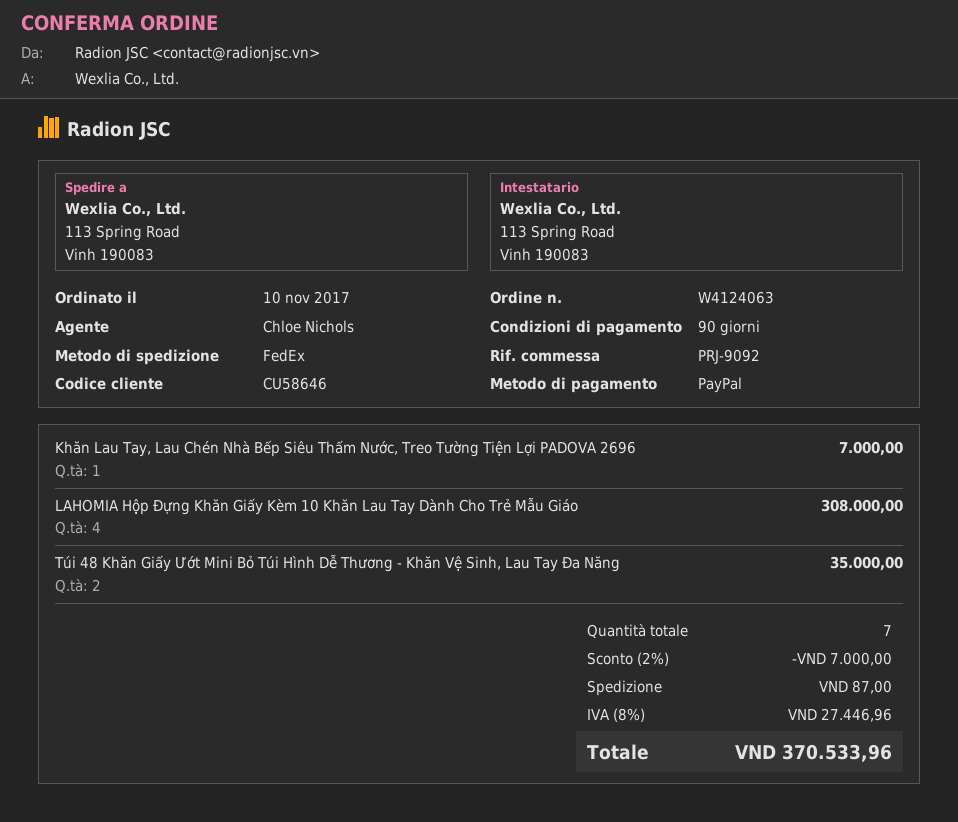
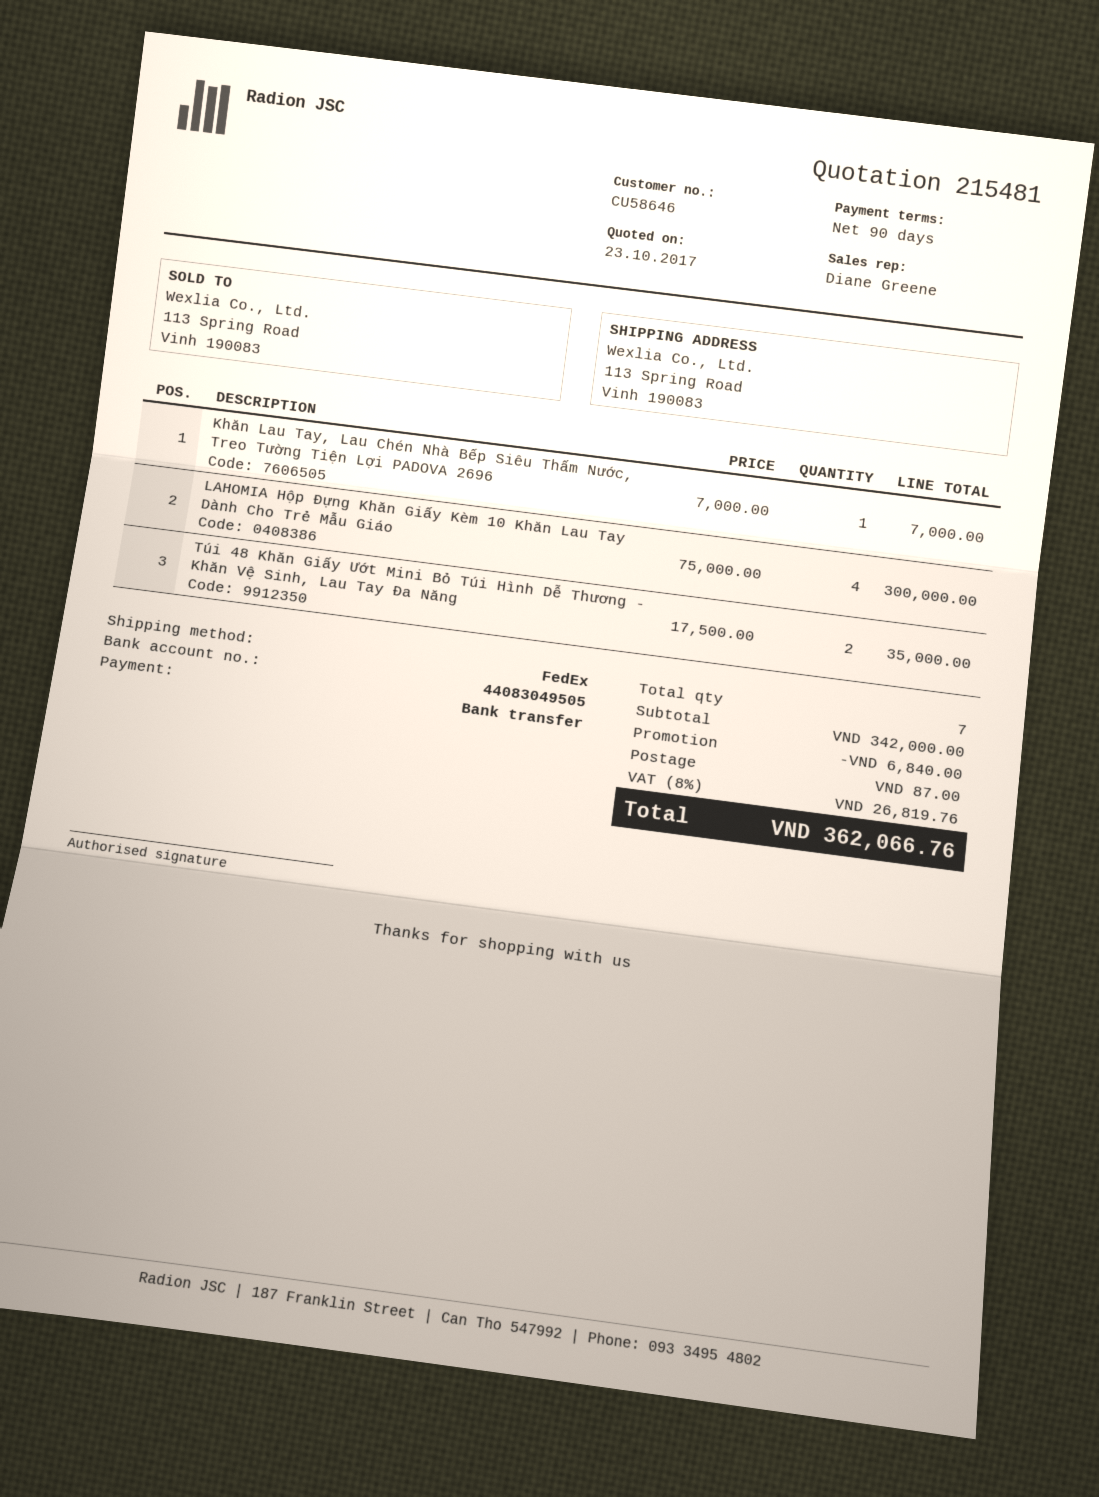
sales rep: Chloe Nichols -> Diane Greene
payment method: PayPal -> bank transfer
LAHOMIA Hộp Đựng Khăn Giấy Kèm 10 Khăn Lau Tay Dành Cho Trẻ Mẫu Giáo: 4 for 308000.00 -> 4 for 300000.00
discount: 7000.00 -> 6840.00
tax: 8% = 27446.96 -> 8% = 26819.76
total: 370533.96 -> 362066.76

